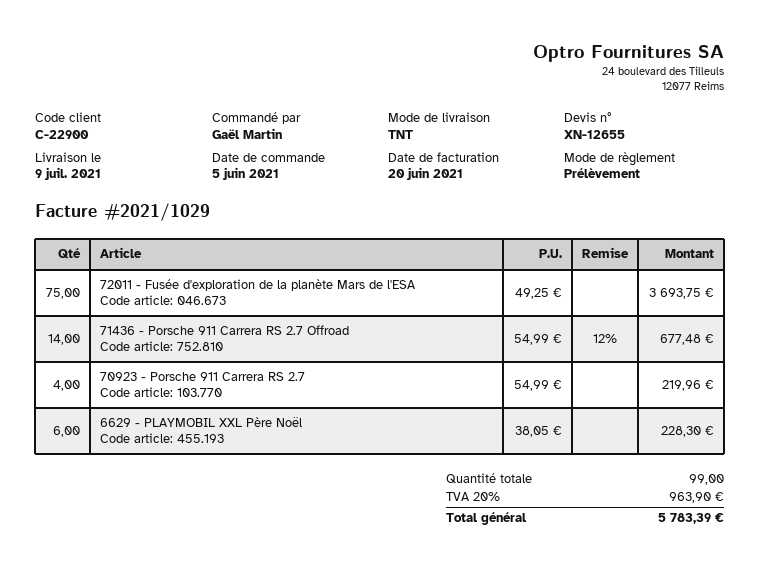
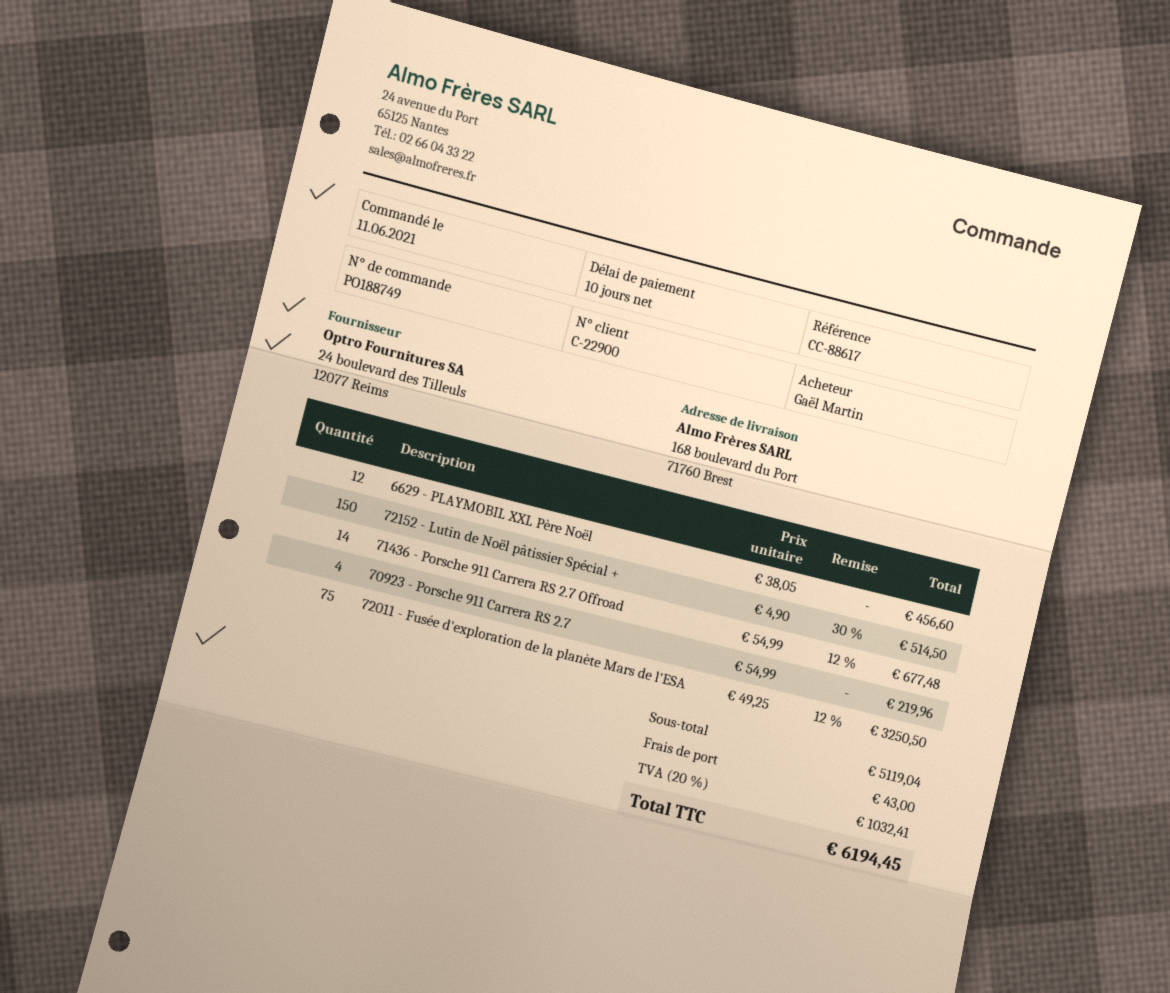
order date: 2021-06-05 -> 2021-06-11
72011 - Fusée d'exploration de la planète Mars de l'ESA: 75 x 49.25 = 3693.75 -> 75 x 49.25 - 12% = 3250.50
6629 - PLAYMOBIL XXL Père Noël: 6 x 38.05 = 228.30 -> 12 x 38.05 = 456.60
72152 - Lutin de Noël pâtissier Spécial +: none -> 150 x 4.90 - 30% = 514.50
shipping: none -> 43.00
tax: 20% = 963.90 -> 20% = 1032.41
total: 5783.39 -> 6194.45

